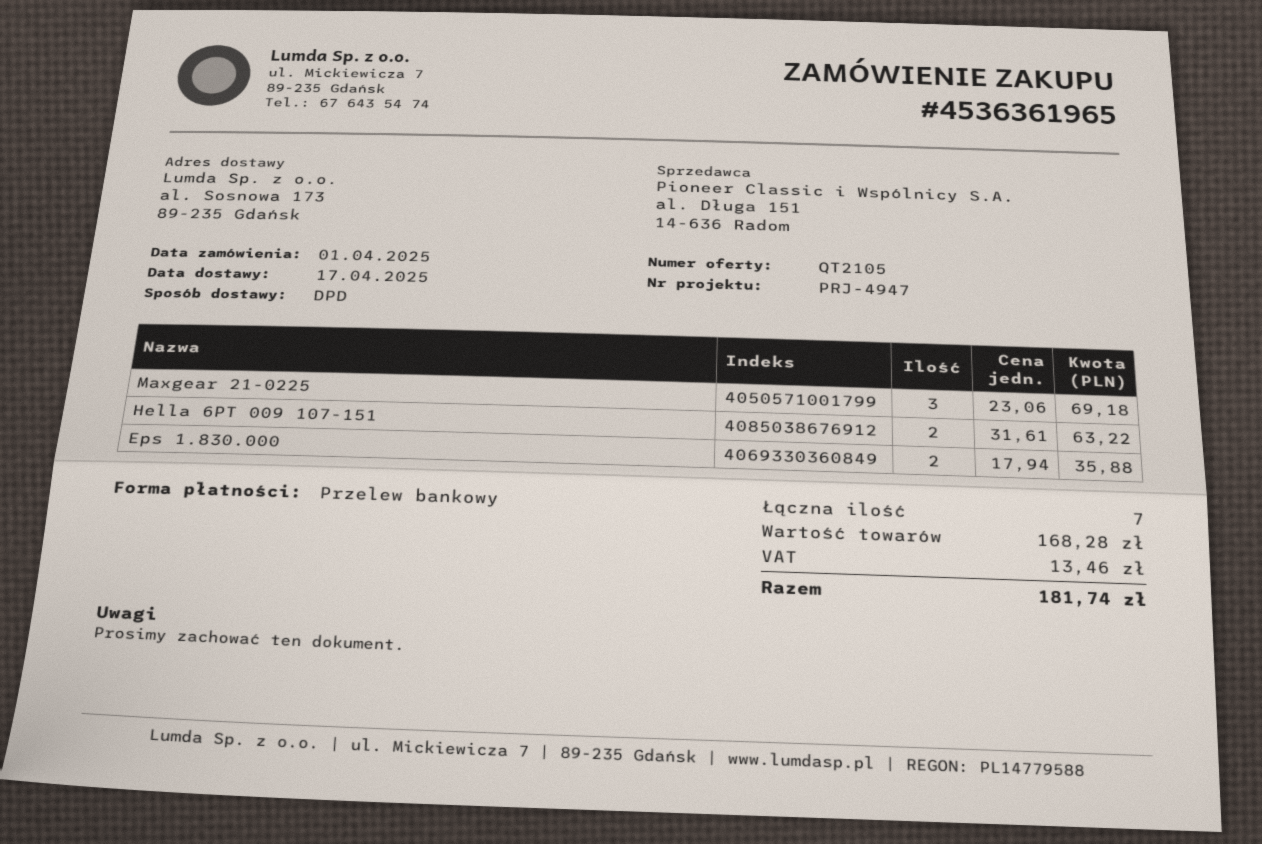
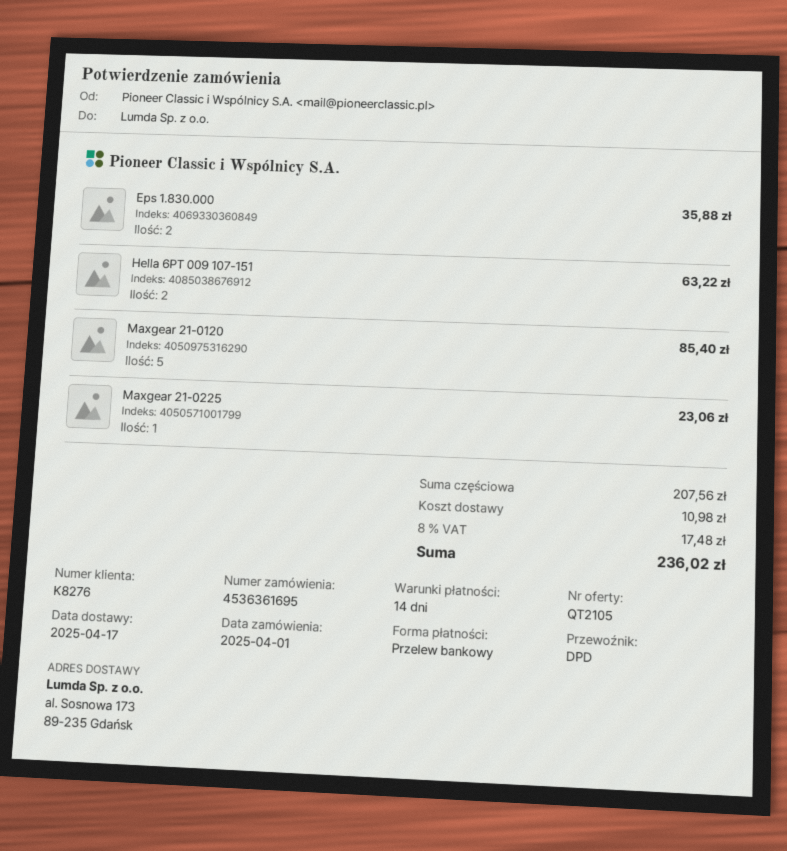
order number: 4536361965 -> 4536361695
Maxgear 21-0225: 3 for 69.18 -> 1 for 23.06
Maxgear 21-0120: none -> 5 for 85.40
subtotal: 168.28 -> 207.56
shipping: none -> 10.98
tax: 13.46 -> 17.48
total: 181.74 -> 236.02

